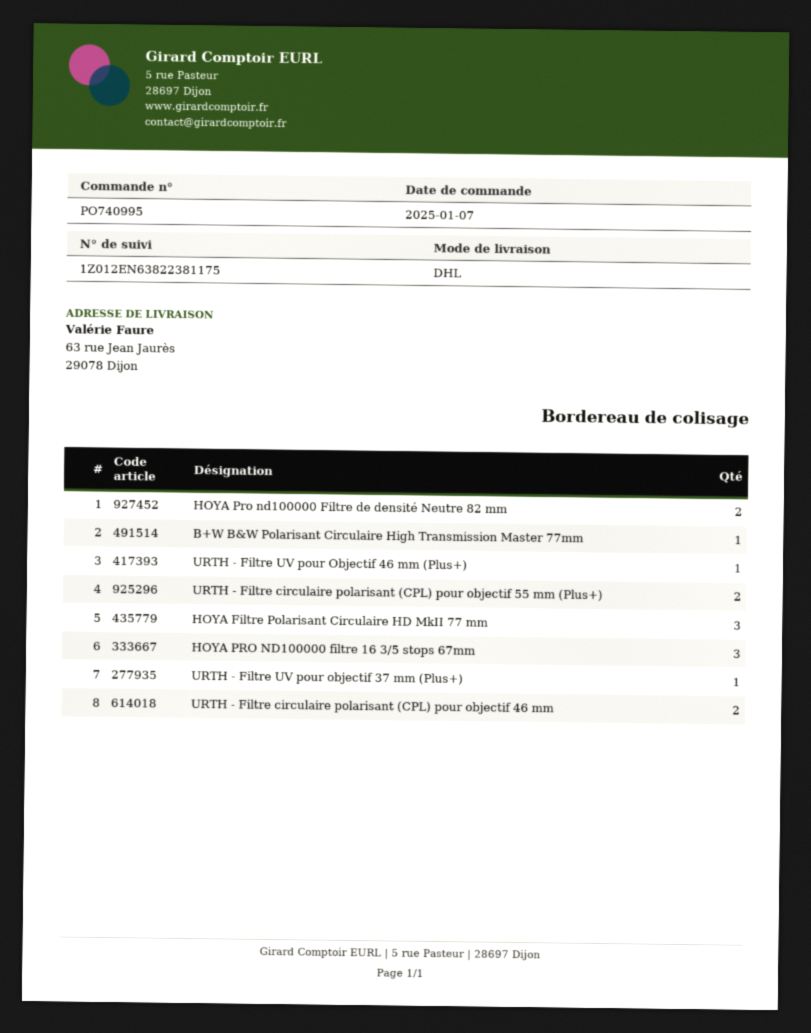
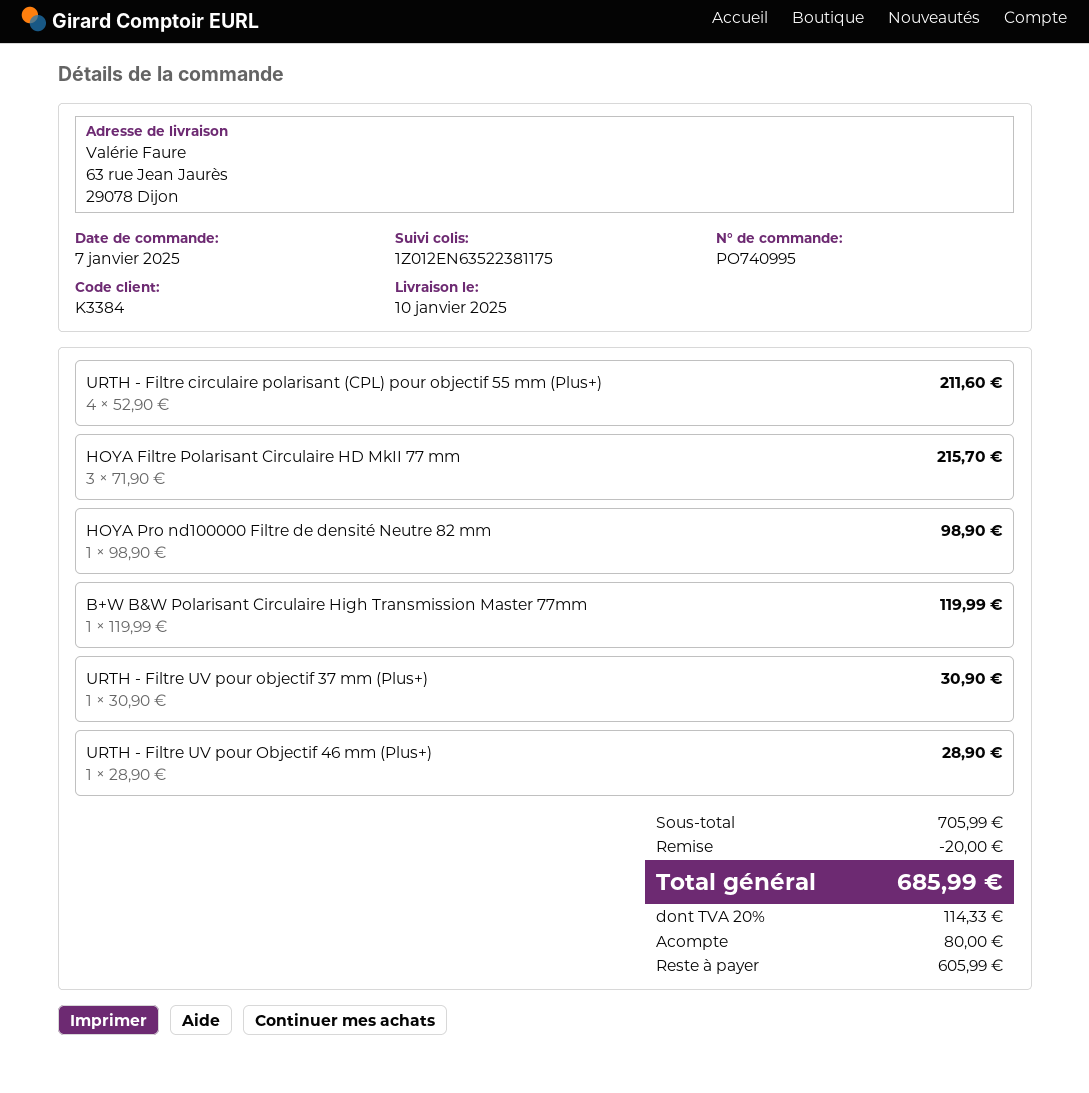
tracking number: 1Z012EN63822381175 -> 1Z012EN63522381175
HOYA Pro nd100000 Filtre de densité Neutre 82 mm: 2 -> 1
URTH - Filtre circulaire polarisant (CPL) pour objectif 55 mm (Plus+): 2 -> 4
HOYA PRO ND100000 filtre 16 3/5 stops 67mm: 3 -> none
URTH - Filtre circulaire polarisant (CPL) pour objectif 46 mm: 2 -> none

